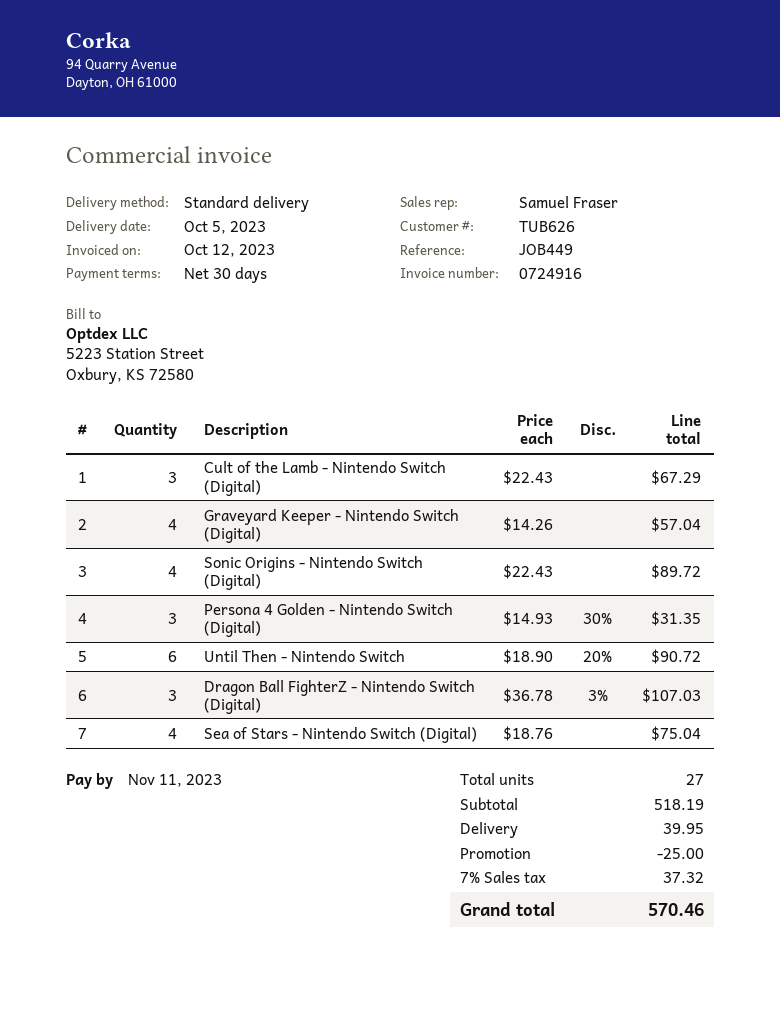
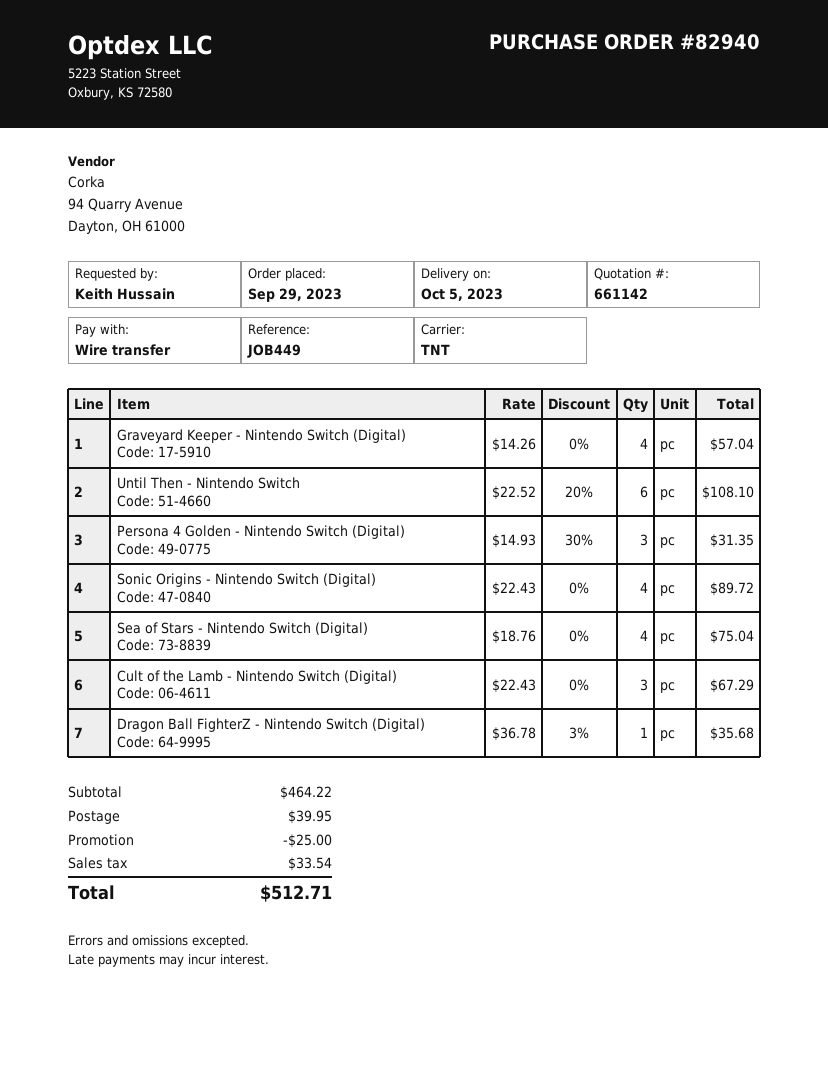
shipping method: standard -> TNT
Until Then - Nintendo Switch: 6 x 18.90 - 20% = 90.72 -> 6 x 22.52 - 20% = 108.10
Dragon Ball FighterZ - Nintendo Switch (Digital): 3 x 36.78 - 3% = 107.03 -> 1 x 36.78 - 3% = 35.68
subtotal: 518.19 -> 464.22
tax: 37.32 -> 33.54
total: 570.46 -> 512.71

